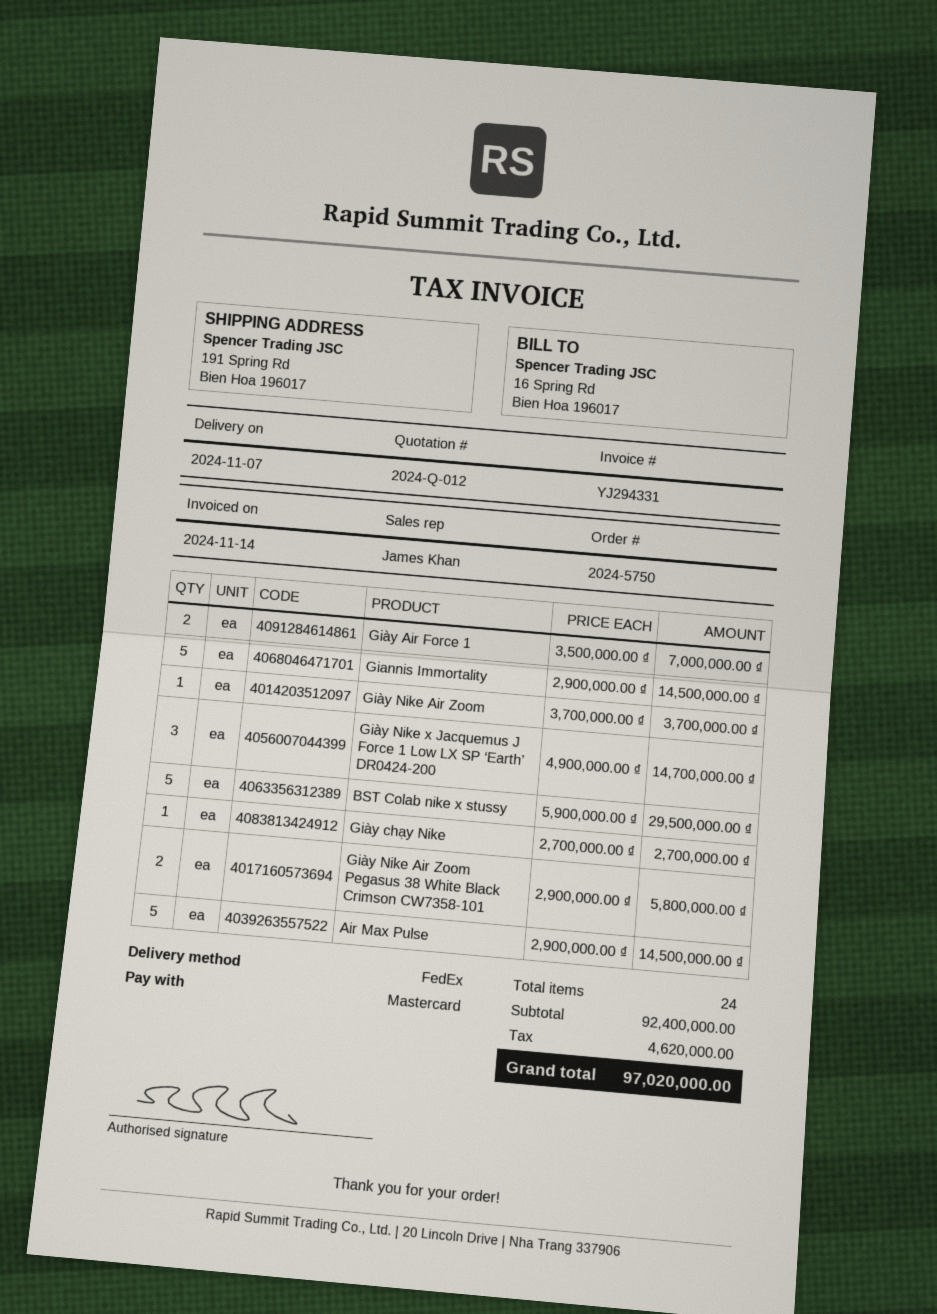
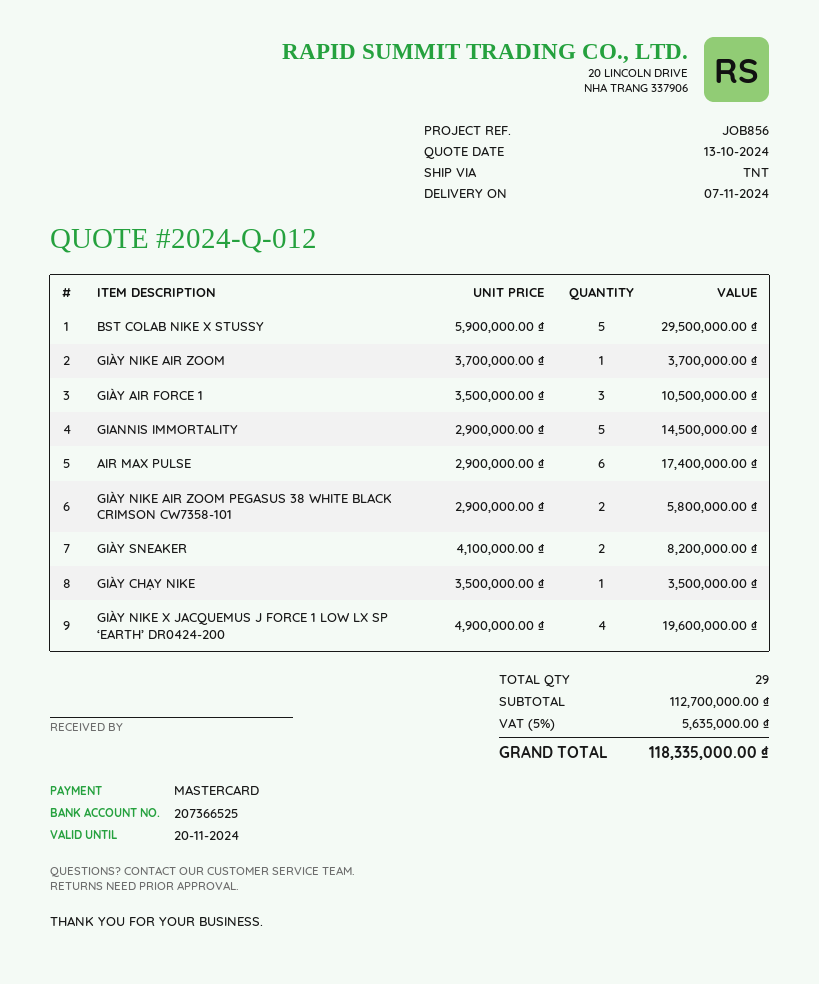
shipping method: FedEx -> TNT
Giày Air Force 1: 2 x 3500000.00 = 7000000.00 -> 3 x 3500000.00 = 10500000.00
Giày Nike x Jacquemus J Force 1 Low LX SP ‘Earth’ DR0424-200: 3 x 4900000.00 = 14700000.00 -> 4 x 4900000.00 = 19600000.00
Giày chạy Nike: 1 x 2700000.00 = 2700000.00 -> 1 x 3500000.00 = 3500000.00
Air Max Pulse: 5 x 2900000.00 = 14500000.00 -> 6 x 2900000.00 = 17400000.00
GIÀY SNEAKER: none -> 2 x 4100000.00 = 8200000.00
total quantity: 24 -> 29
subtotal: 92400000.00 -> 112700000.00
tax: 4620000.00 -> 5635000.00
total: 97020000.00 -> 118335000.00

